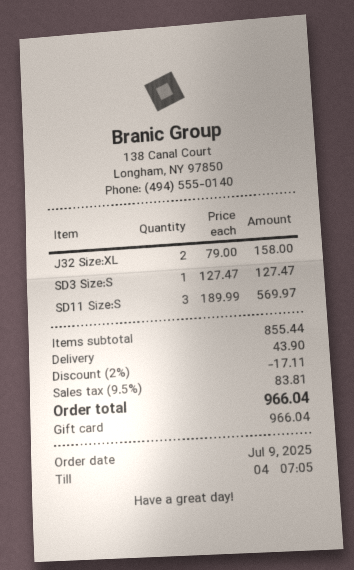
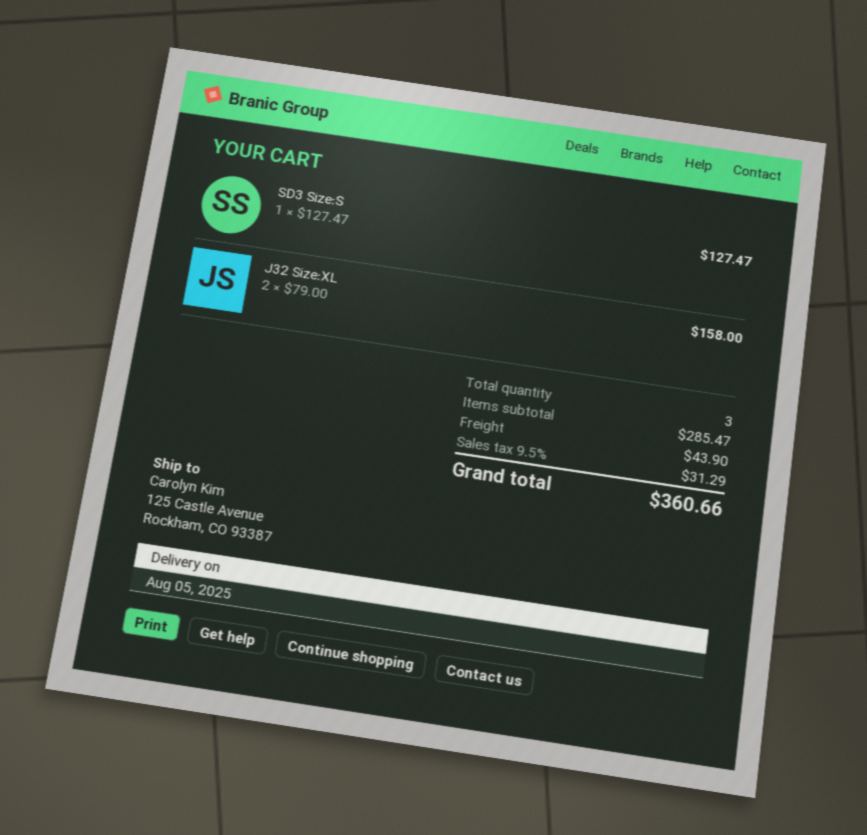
SD11 Size:S: 3 x 189.99 = 569.97 -> none
subtotal: 855.44 -> 285.47
discount: 2% = 17.11 -> none
tax: 9.5% = 83.81 -> 9.5% = 31.29
total: 966.04 -> 360.66

